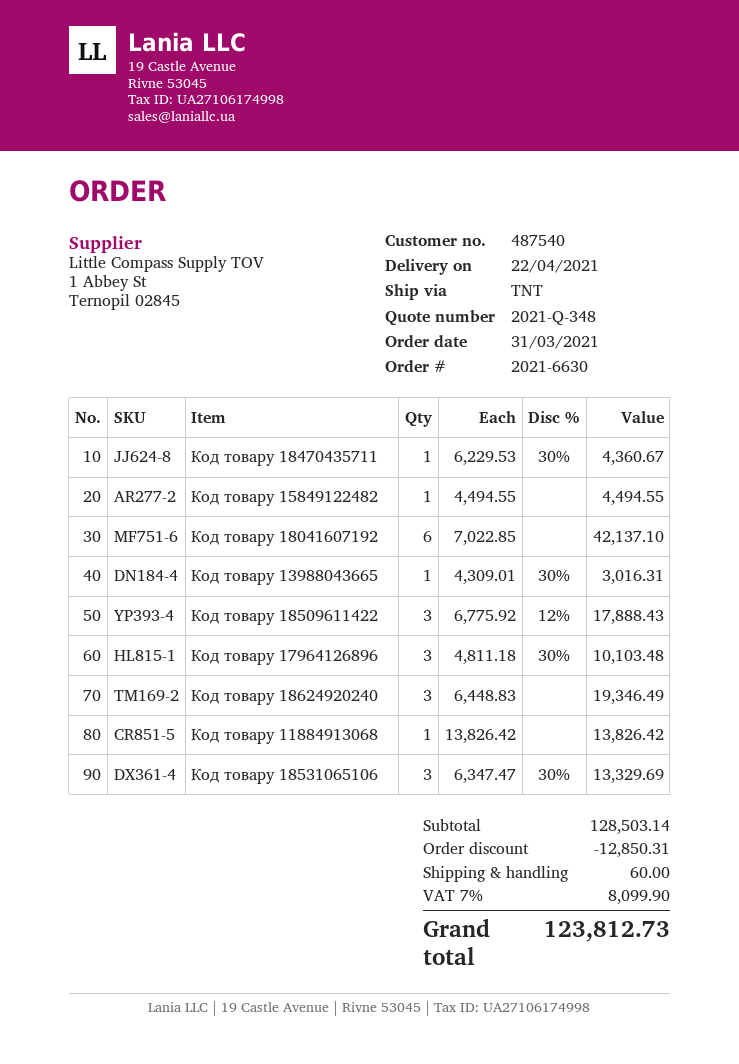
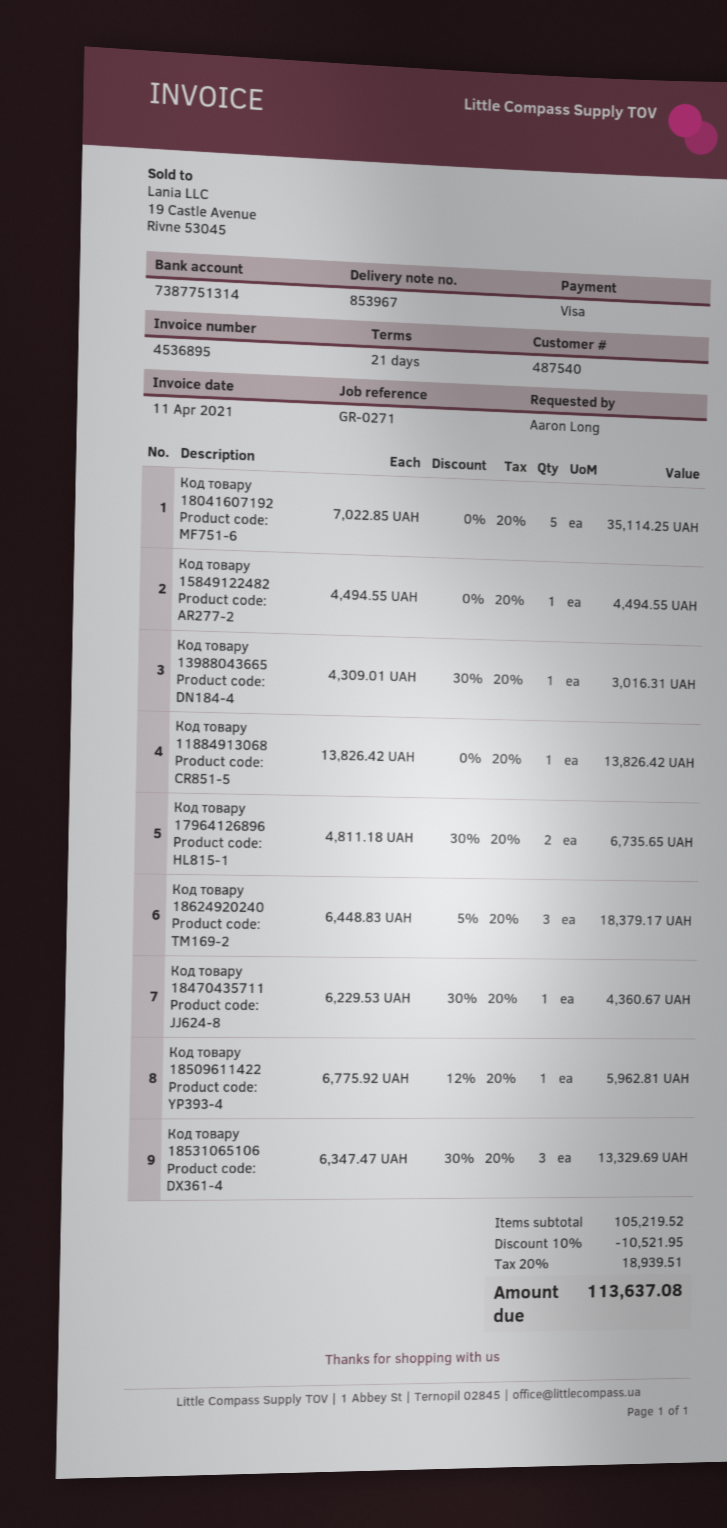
Код товару 18041607192: 6 x 7022.85 = 42137.10 -> 5 x 7022.85 = 35114.25
Код товару 18509611422: 3 x 6775.92 - 12% = 17888.43 -> 1 x 6775.92 - 12% = 5962.81
Код товару 17964126896: 3 x 4811.18 - 30% = 10103.48 -> 2 x 4811.18 - 30% = 6735.65
Код товару 18624920240: 3 x 6448.83 = 19346.49 -> 3 x 6448.83 - 5% = 18379.17
subtotal: 128503.14 -> 105219.52
discount: 12850.31 -> 10521.95
shipping: 60.00 -> none
tax: 7% = 8099.90 -> 20% = 18939.51
total: 123812.73 -> 113637.08

